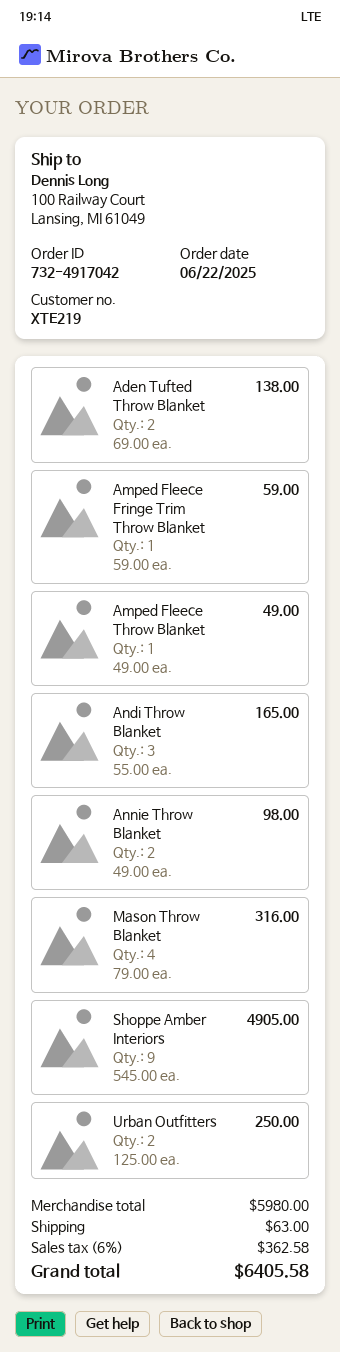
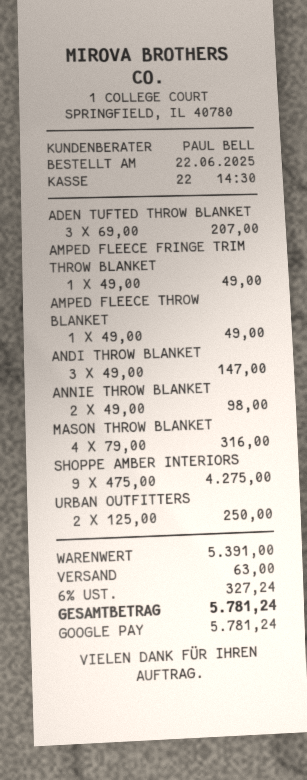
Aden Tufted Throw Blanket: 2 x 69.00 = 138.00 -> 3 x 69.00 = 207.00
Amped Fleece Fringe Trim Throw Blanket: 1 x 59.00 = 59.00 -> 1 x 49.00 = 49.00
Andi Throw Blanket: 3 x 55.00 = 165.00 -> 3 x 49.00 = 147.00
Shoppe Amber Interiors: 9 x 545.00 = 4905.00 -> 9 x 475.00 = 4275.00
subtotal: 5980.00 -> 5391.00
tax: 6% = 362.58 -> 6% = 327.24
total: 6405.58 -> 5781.24

